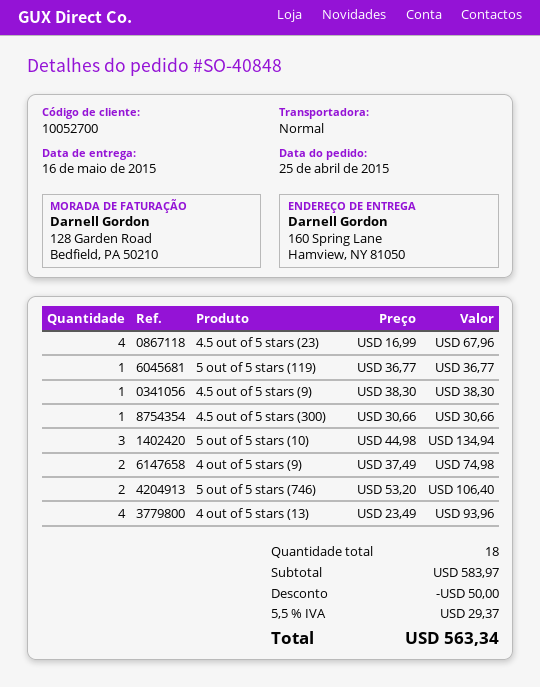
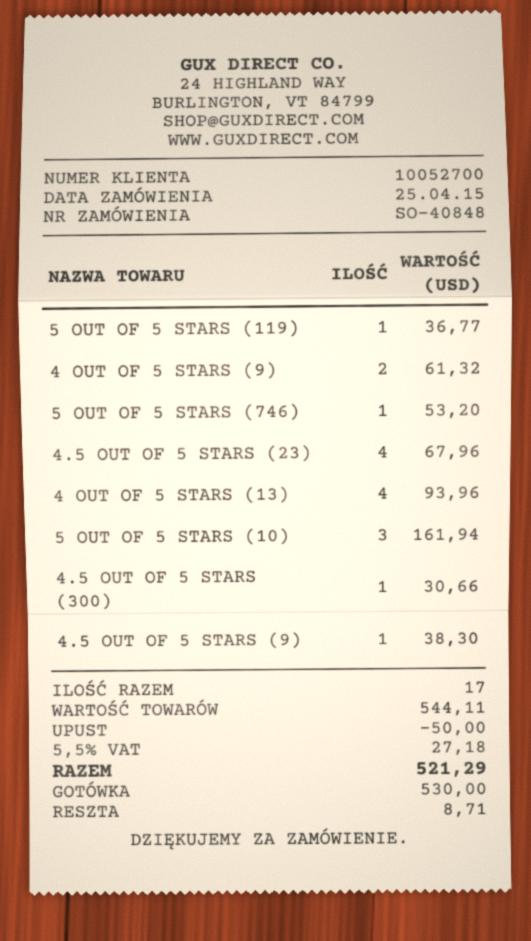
5 out of 5 stars (10): 3 for 134.94 -> 3 for 161.94
4 out of 5 stars (9): 2 for 74.98 -> 2 for 61.32
5 out of 5 stars (746): 2 for 106.40 -> 1 for 53.20
total quantity: 18 -> 17
subtotal: 583.97 -> 544.11
tax: 5.5% = 29.37 -> 5.5% = 27.18
total: 563.34 -> 521.29

